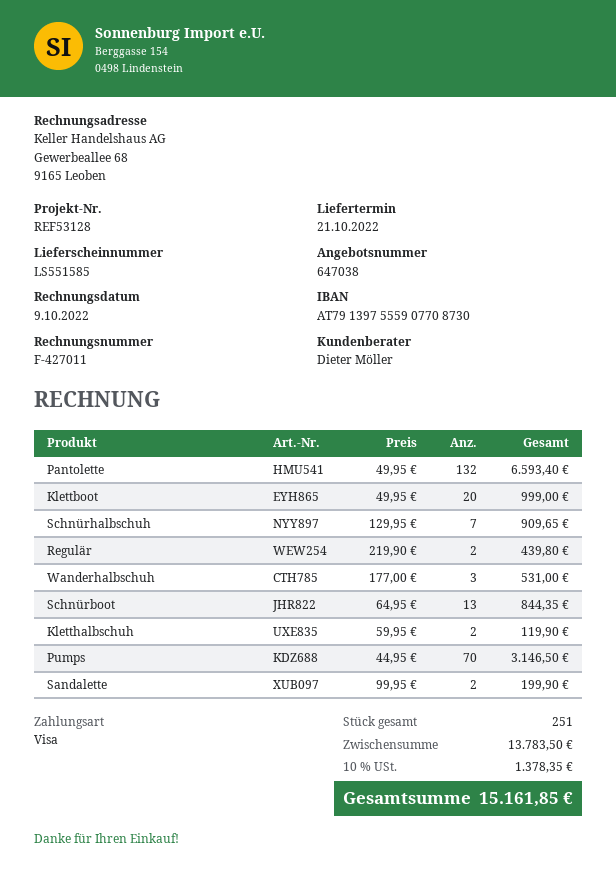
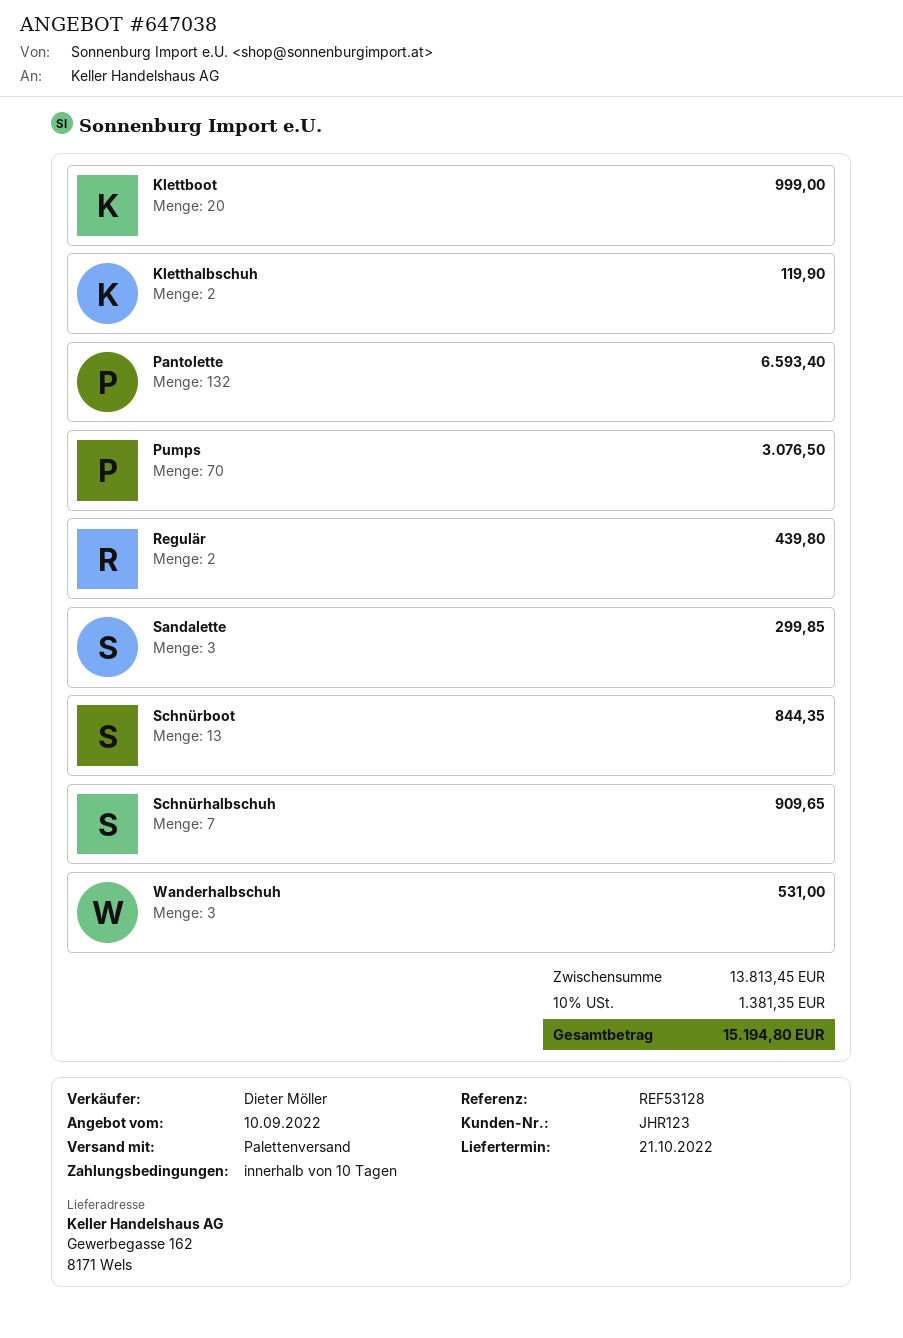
Pumps: 70 for 3146.50 -> 70 for 3076.50
Sandalette: 2 for 199.90 -> 3 for 299.85
subtotal: 13783.50 -> 13813.45
tax: 10% = 1378.35 -> 10% = 1381.35
total: 15161.85 -> 15194.80

